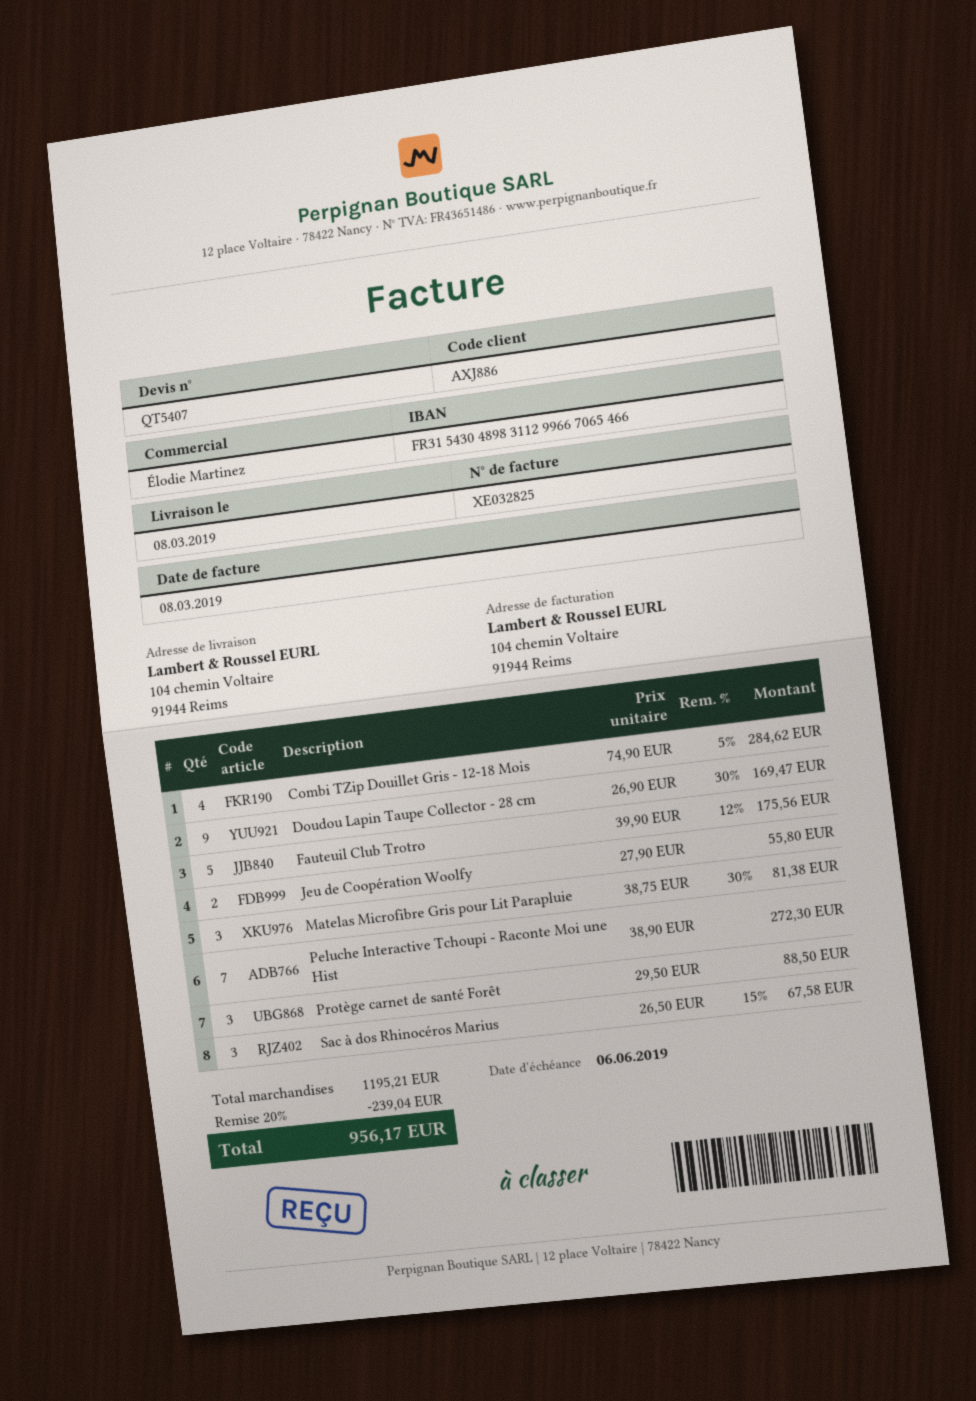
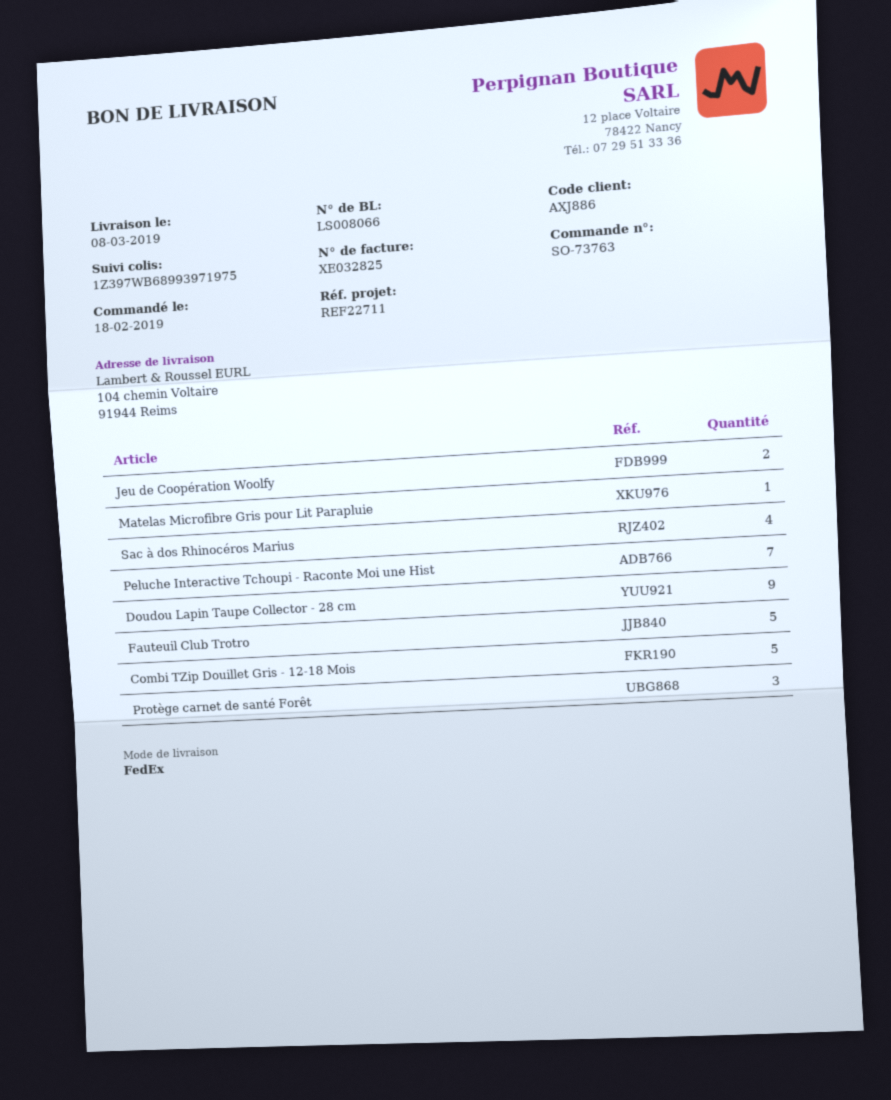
Combi TZip Douillet Gris - 12-18 Mois: 4 -> 5
Matelas Microfibre Gris pour Lit Parapluie: 3 -> 1
Sac à dos Rhinocéros Marius: 3 -> 4

